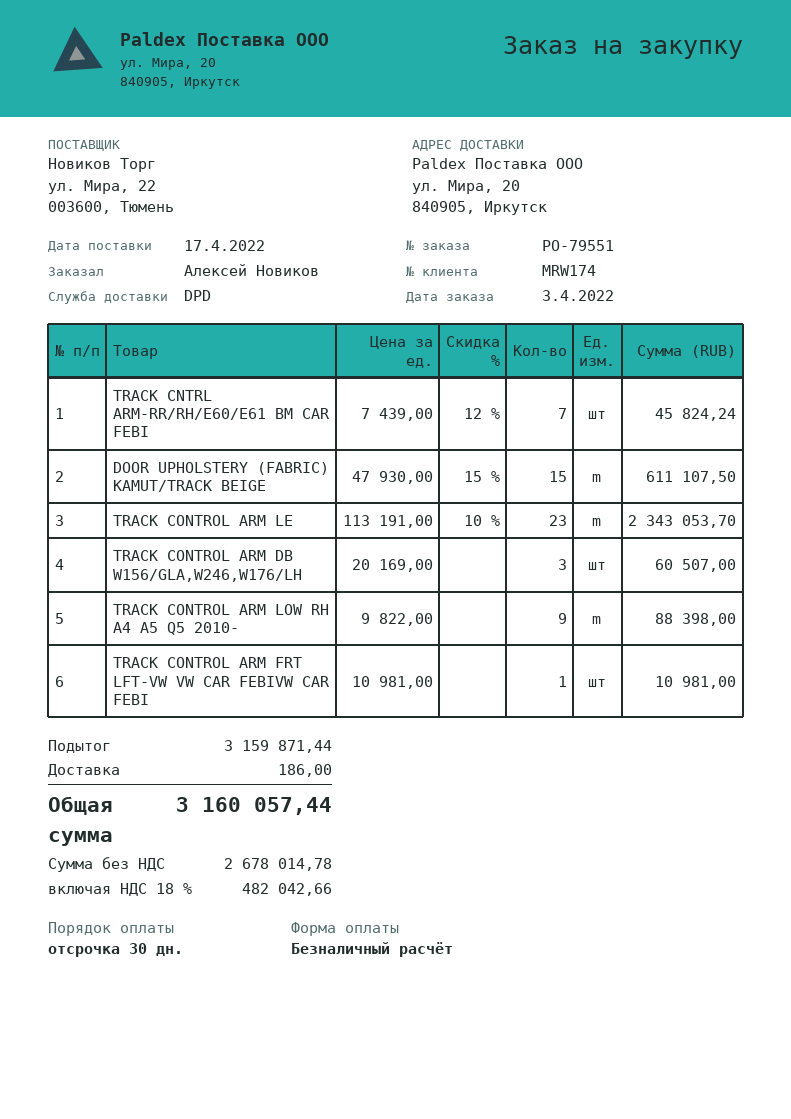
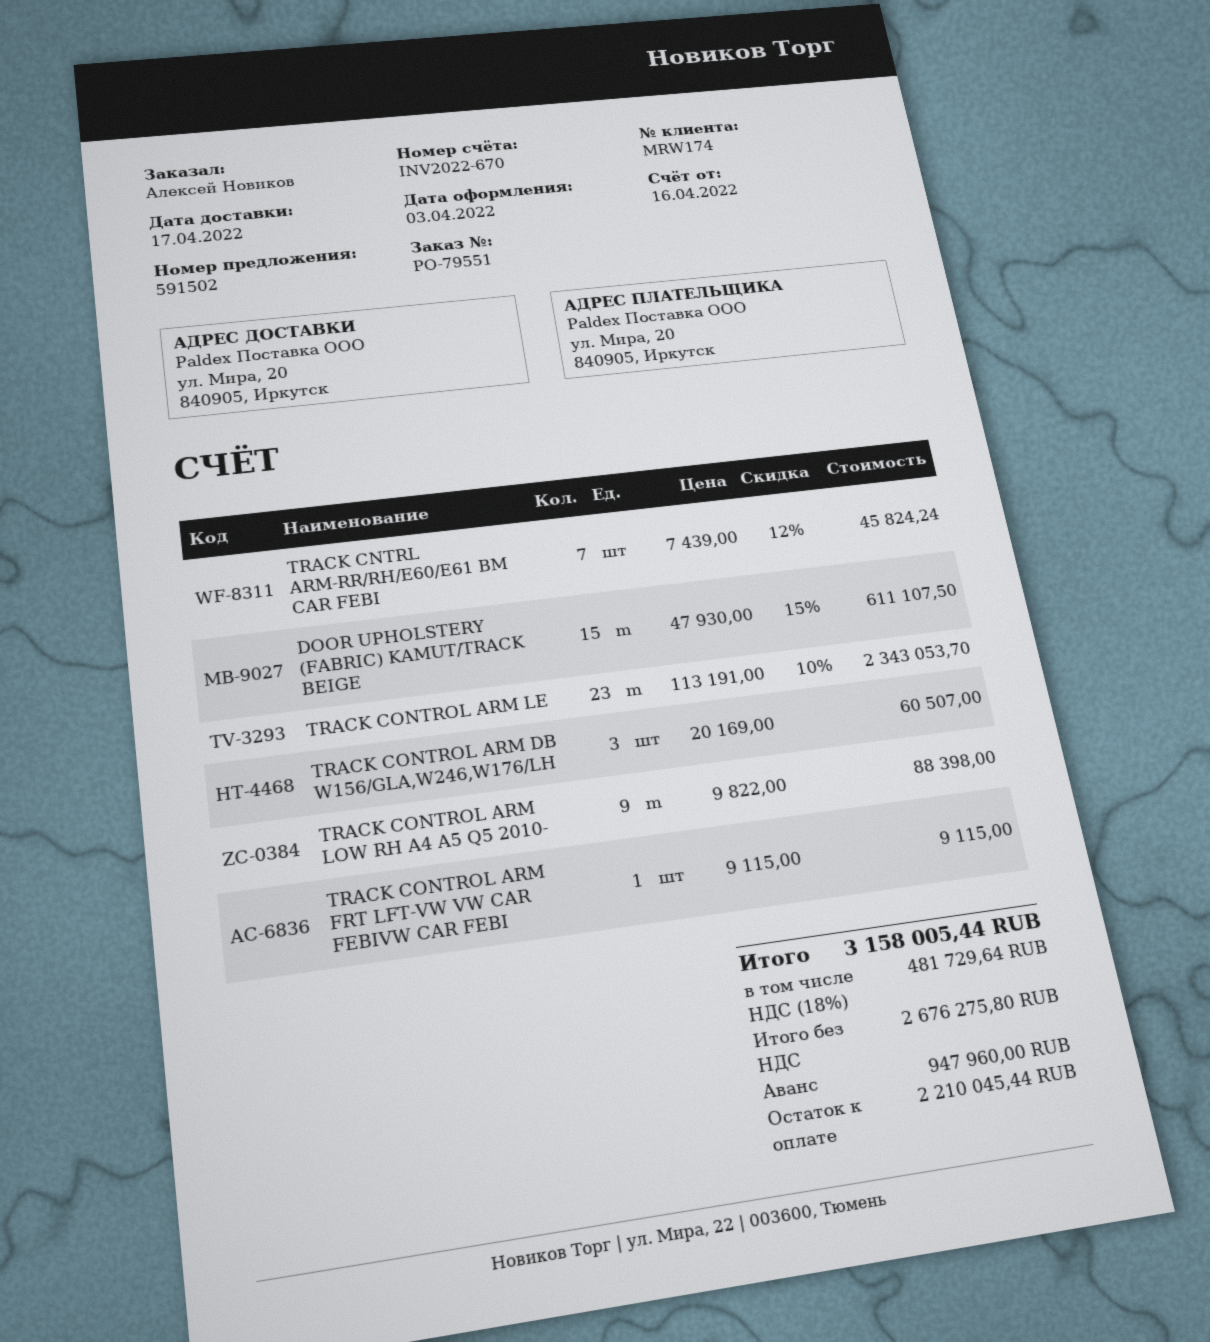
TRACK CONTROL ARM FRT LFT-VW VW CAR FEBIVW CAR FEBI: 1 x 10981.00 = 10981.00 -> 1 x 9115.00 = 9115.00
shipping: 186.00 -> none
net: 2678014.78 -> 2676275.80
tax: 18% = 482042.66 -> 18% = 481729.64
total: 3160057.44 -> 3158005.44

